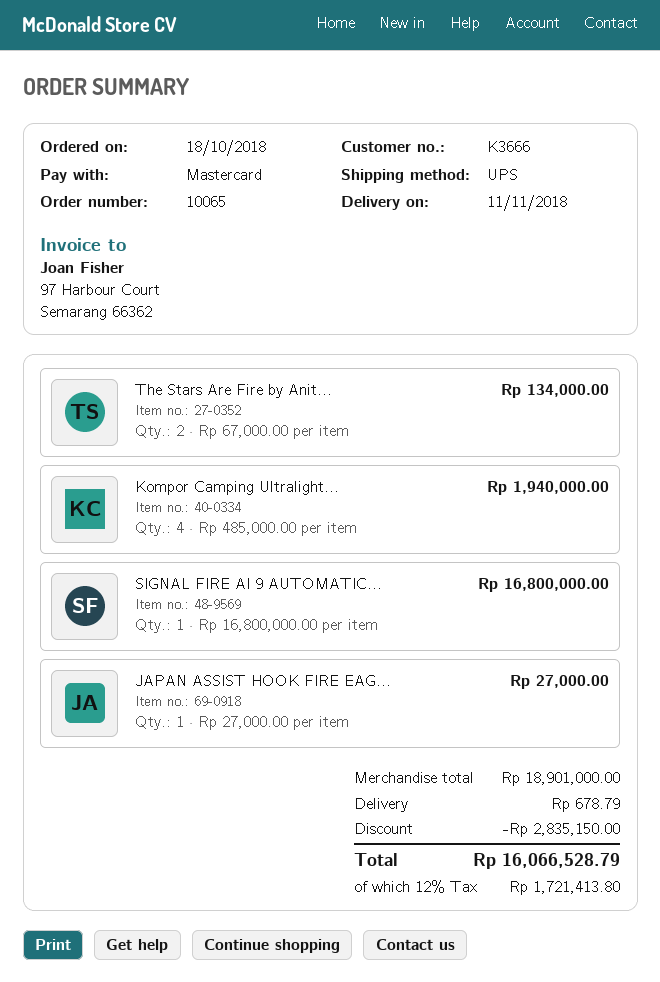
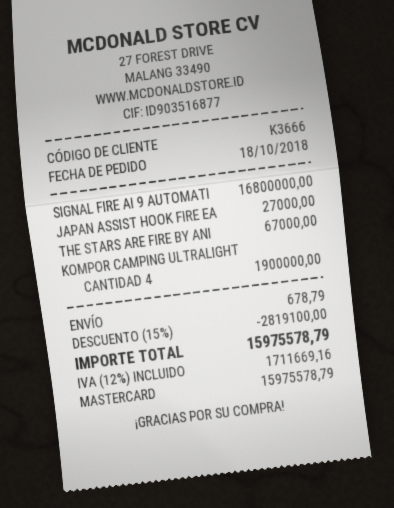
The Stars Are Fire by Anit...: 2 for 134000.00 -> 1 for 67000.00
Kompor Camping Ultralight...: 4 for 1940000.00 -> 4 for 1900000.00
discount: 2835150.00 -> 2819100.00
tax: 12% = 1721413.80 -> 12% = 1711669.16
total: 16066528.79 -> 15975578.79

